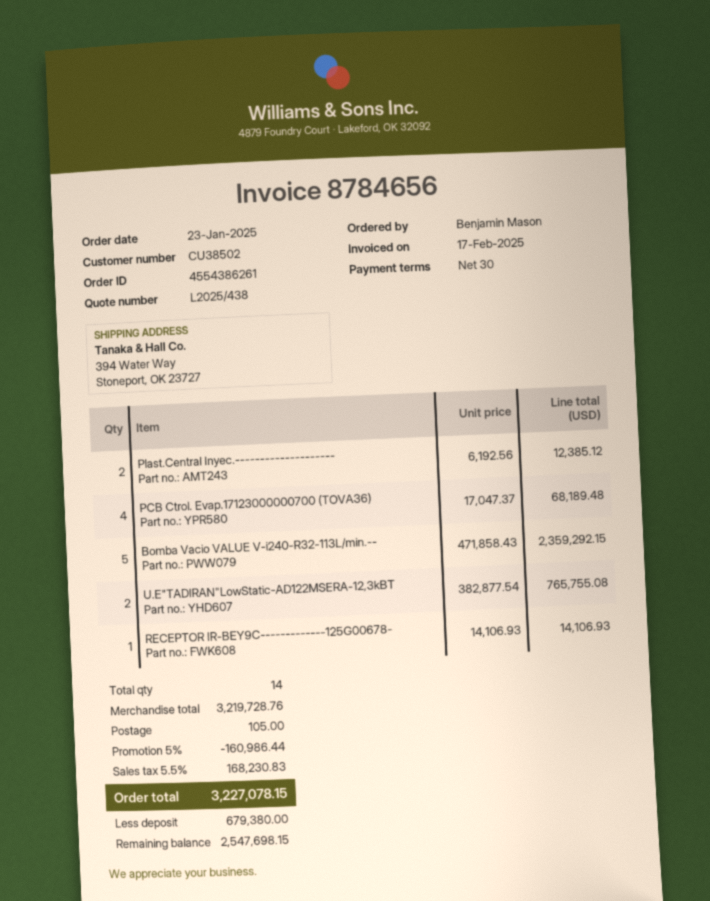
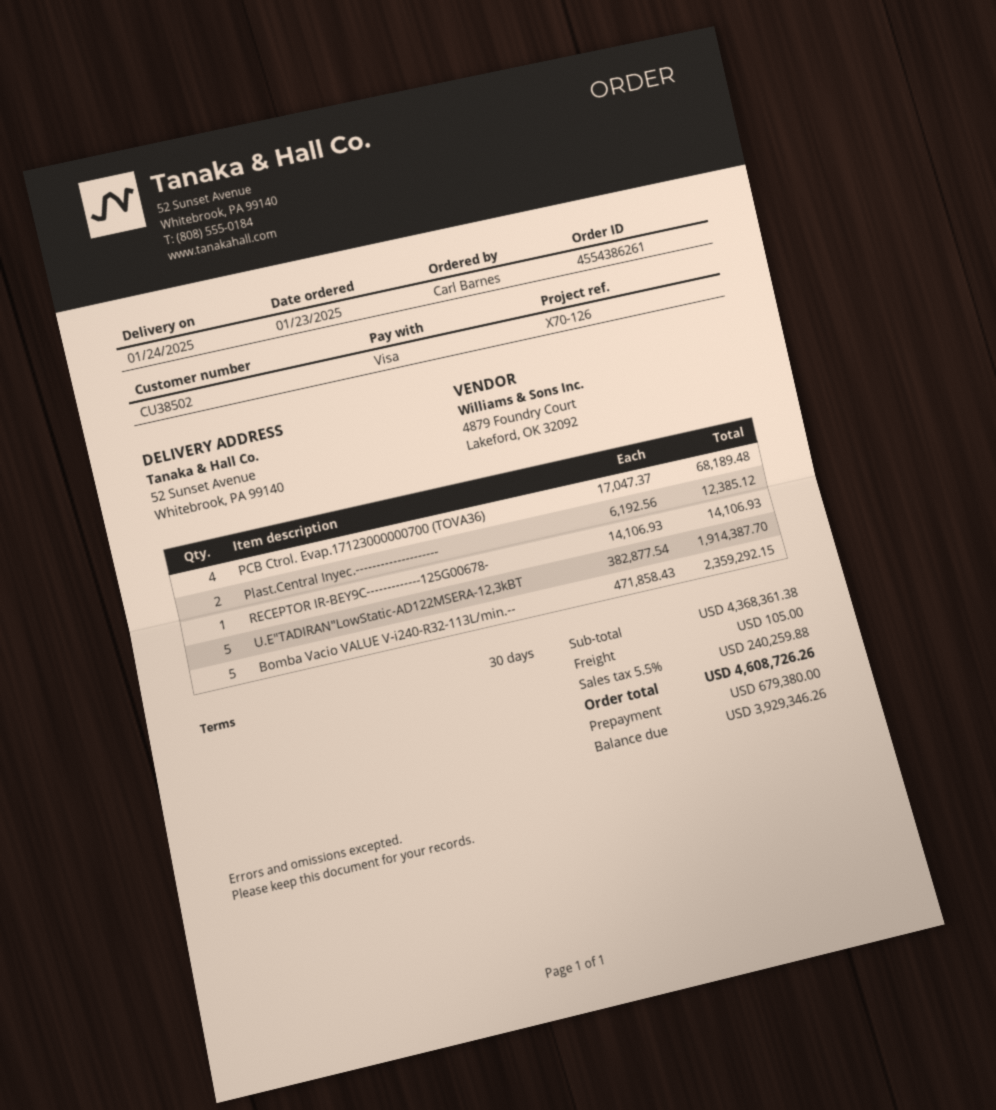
ordered by: Benjamin Mason -> Carl Barnes
ship to: 394 Water Way, Stoneport, OK 23727 -> 52 Sunset Avenue, Whitebrook, PA 99140
U.E"TADIRAN"LowStatic-AD122MSERA-12,3kBT: 2 x 382877.54 = 765755.08 -> 5 x 382877.54 = 1914387.70
subtotal: 3219728.76 -> 4368361.38
discount: 5% = 160986.44 -> none
tax: 5.5% = 168230.83 -> 5.5% = 240259.88
total: 3227078.15 -> 4608726.26
balance: 2547698.15 -> 3929346.26

